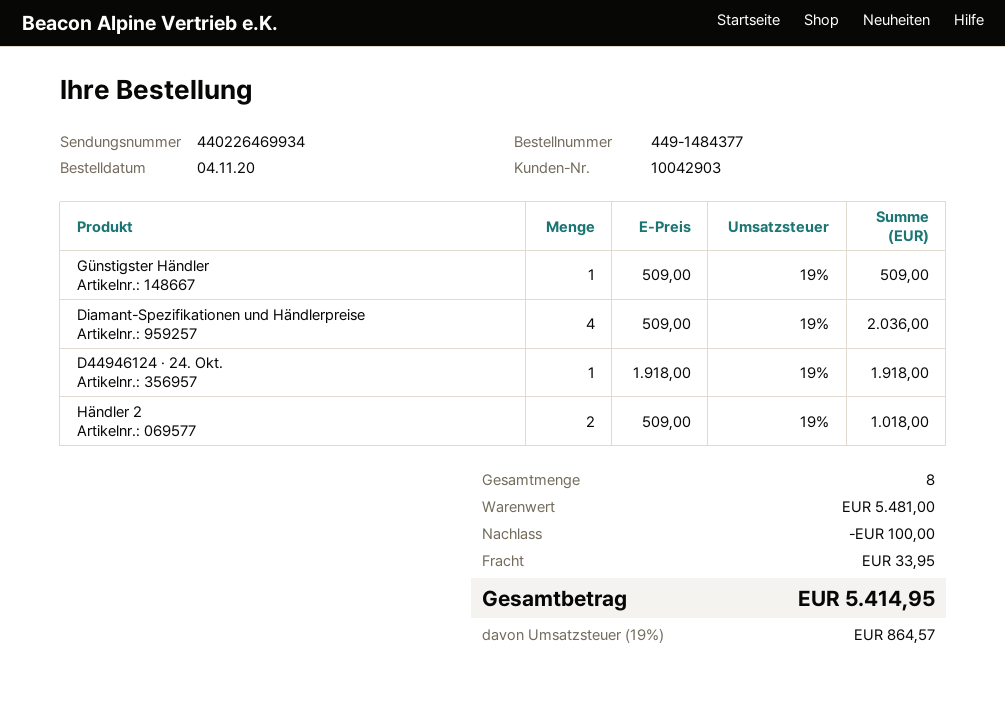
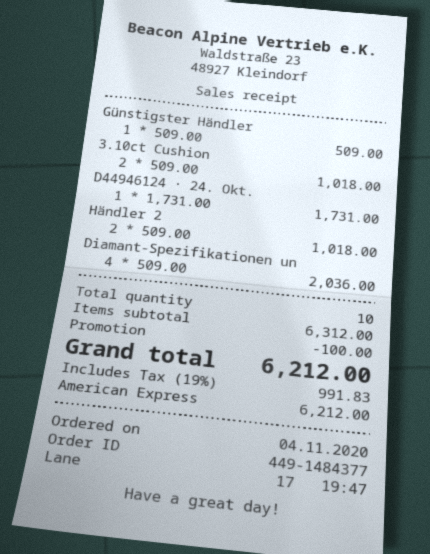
D44946124 · 24. Okt.: 1 x 1918.00 = 1918.00 -> 1 x 1731.00 = 1731.00
3.10ct Cushion: none -> 2 x 509.00 = 1018.00
total quantity: 8 -> 10
subtotal: 5481.00 -> 6312.00
shipping: 33.95 -> none
tax: 19% = 864.57 -> 19% = 991.83
total: 5414.95 -> 6212.00

